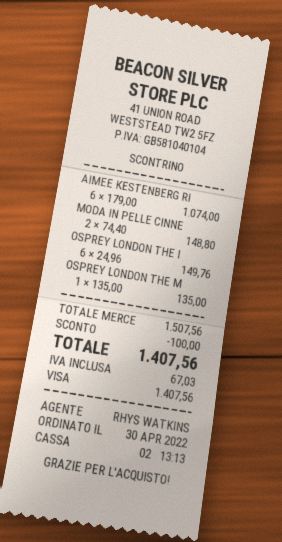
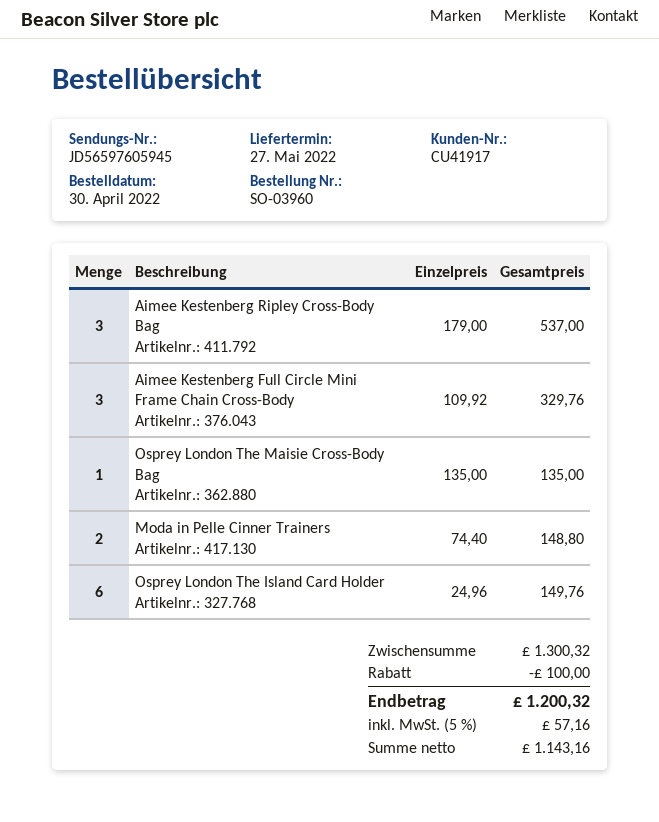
AIMEE KESTENBERG RI: 6 x 179.00 = 1074.00 -> 3 x 179.00 = 537.00
Aimee Kestenberg Full Circle Mini Frame Chain Cross-Body: none -> 3 x 109.92 = 329.76
subtotal: 1507.56 -> 1300.32
tax: 67.03 -> 57.16
total: 1407.56 -> 1200.32

